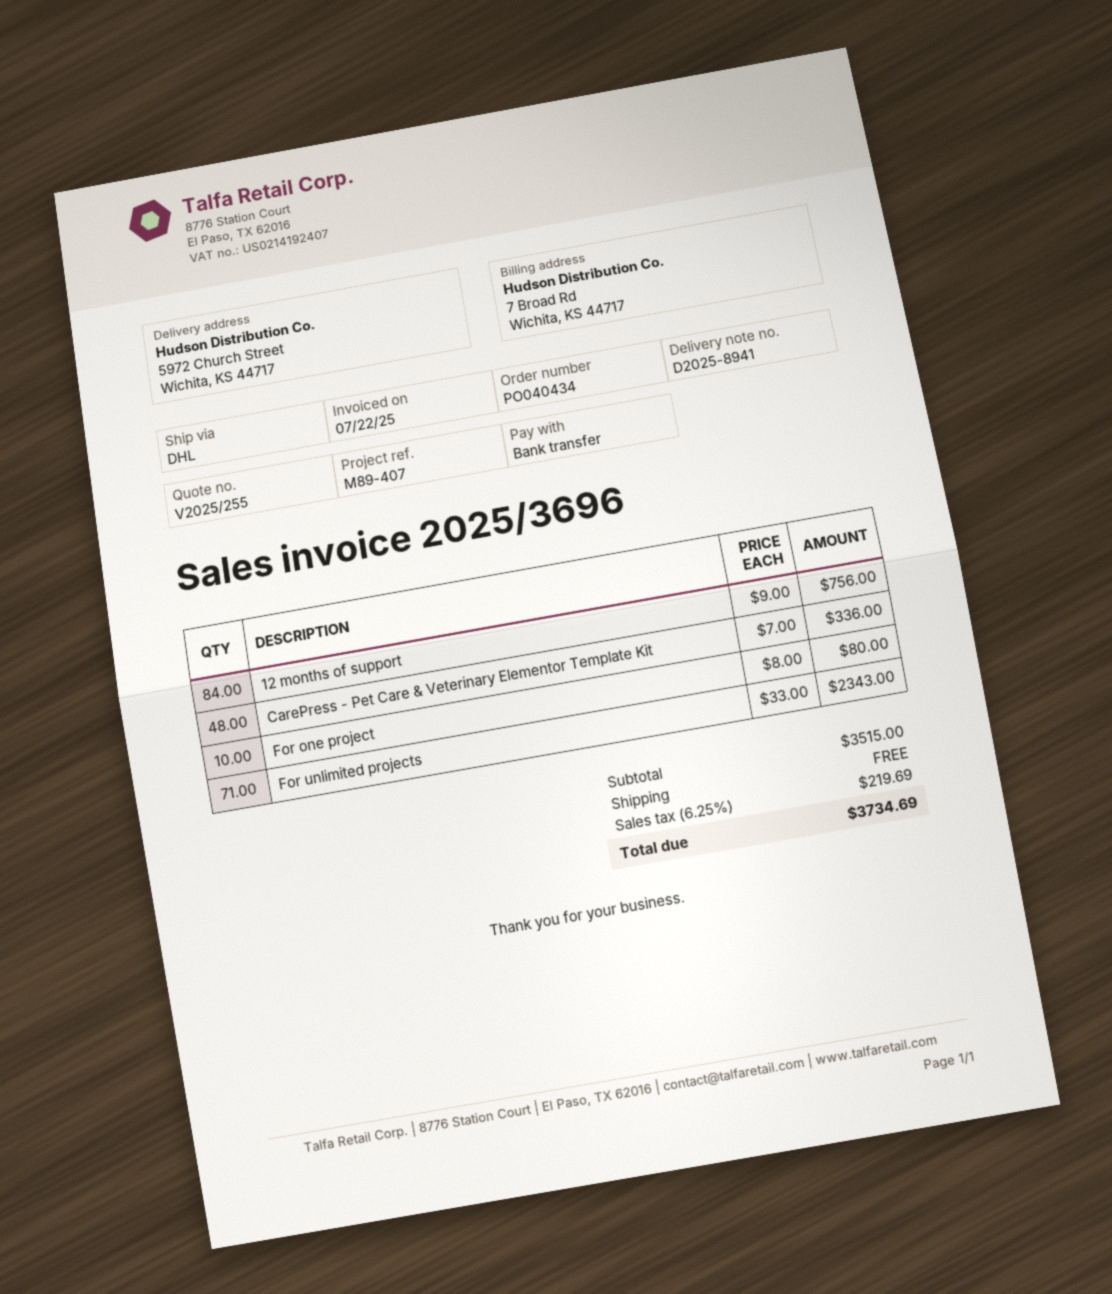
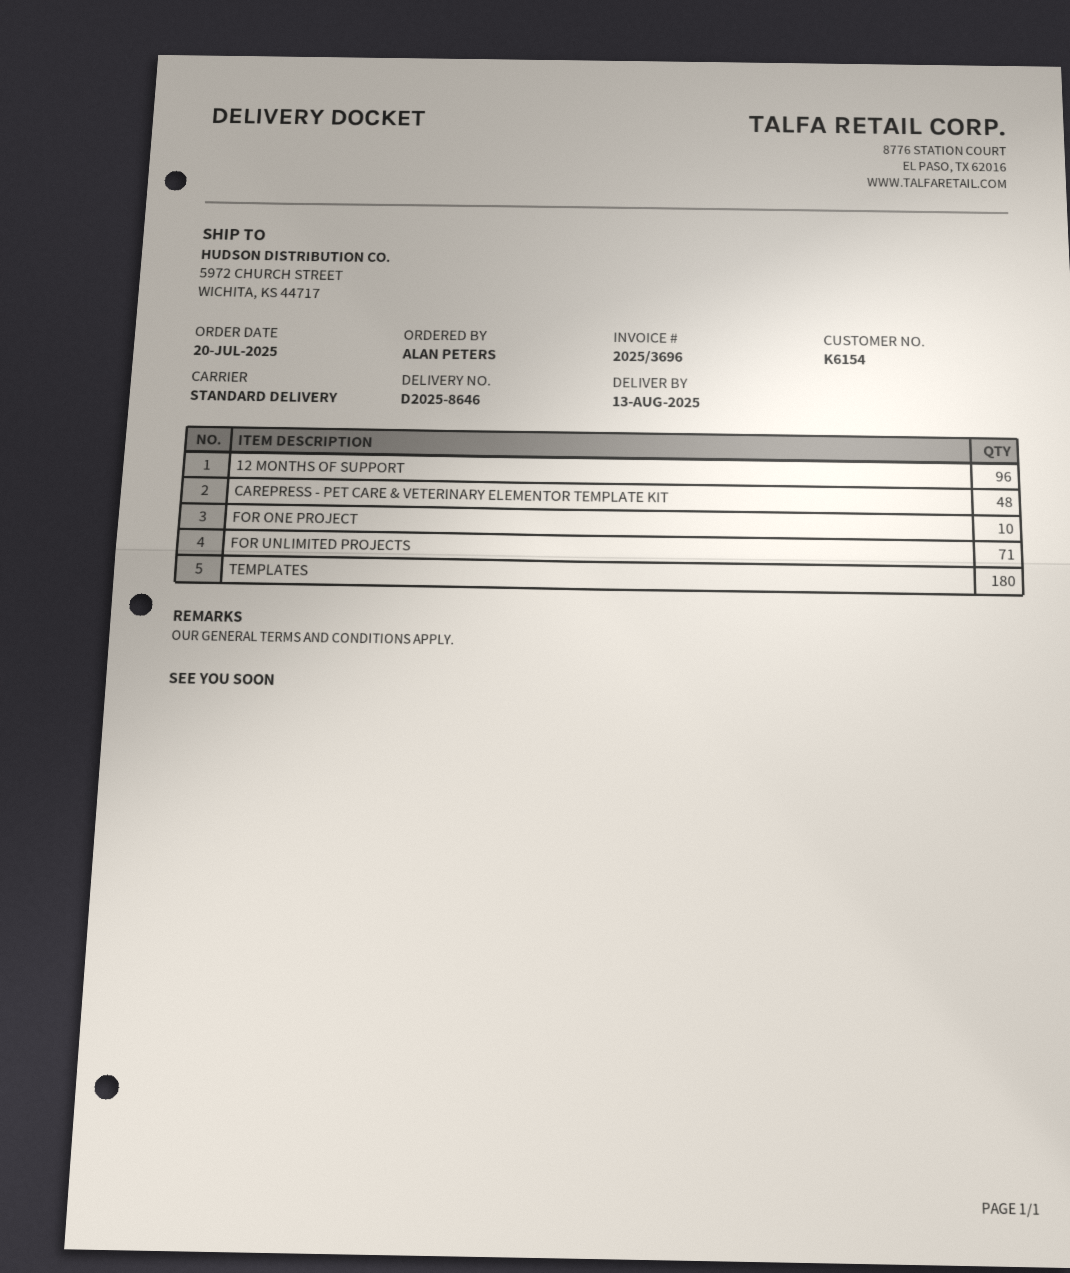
delivery note number: D2025-8941 -> D2025-8646
shipping method: DHL -> standard
12 months of support: 84 -> 96
TEMPLATES: none -> 180

